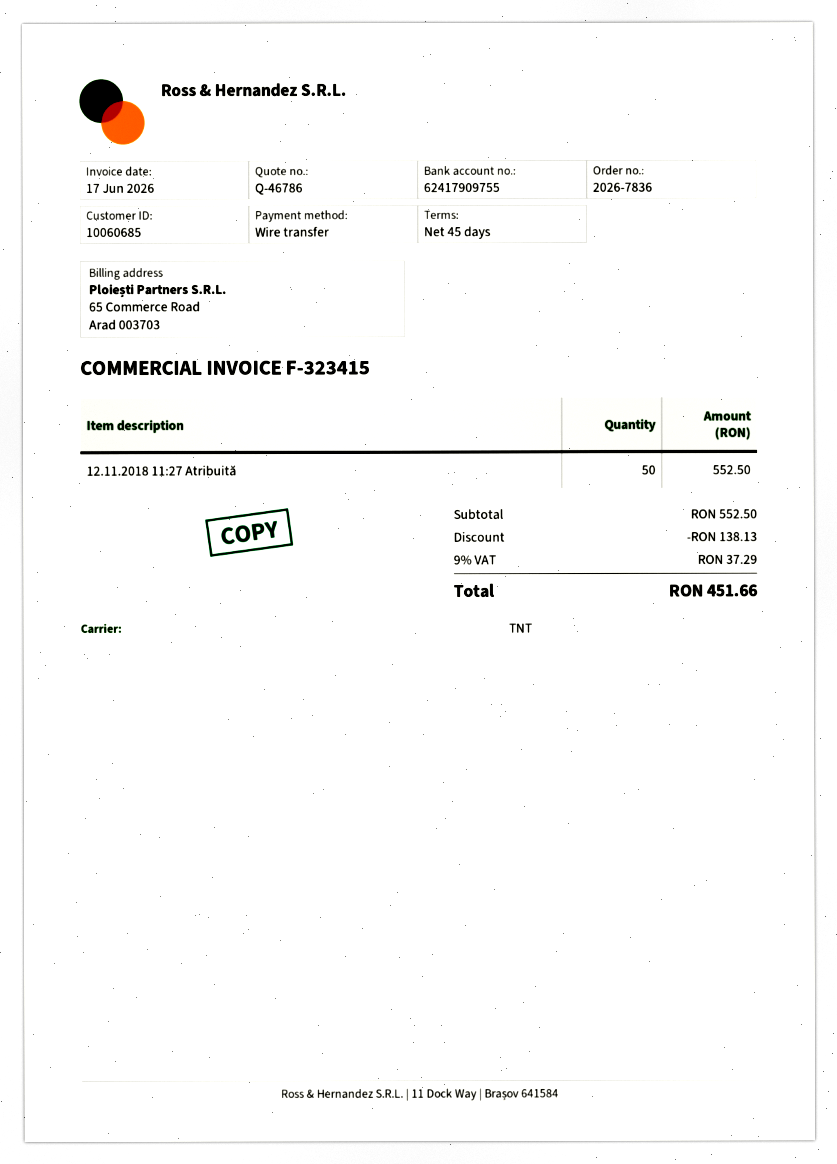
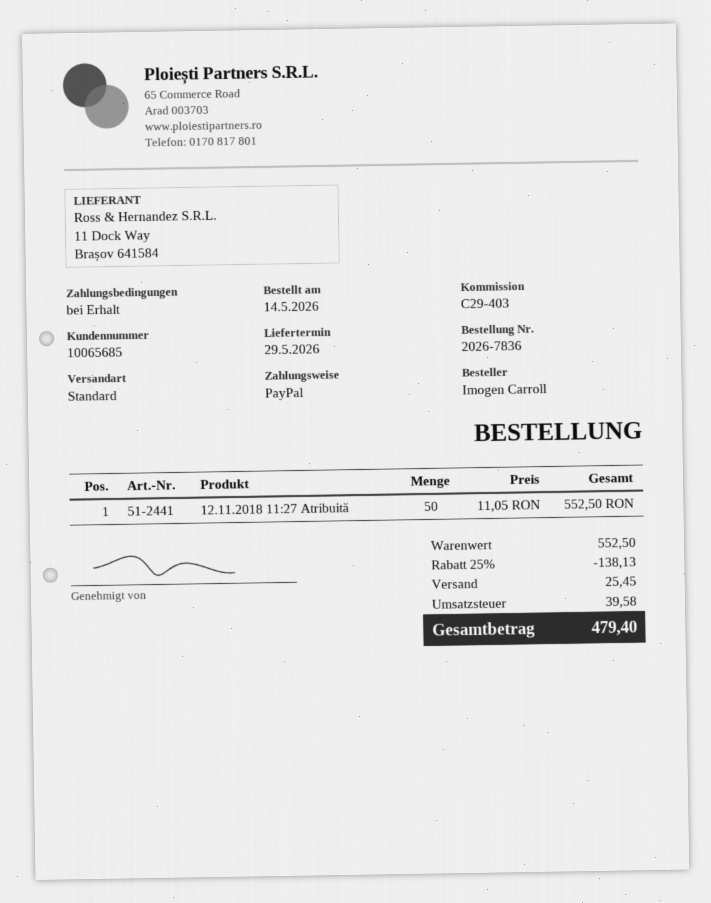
payment terms: 45 days -> on receipt
customer number: 10060685 -> 10065685
payment method: bank transfer -> PayPal
shipping method: TNT -> standard
shipping: none -> 25.45
tax: 37.29 -> 39.58
total: 451.66 -> 479.40

